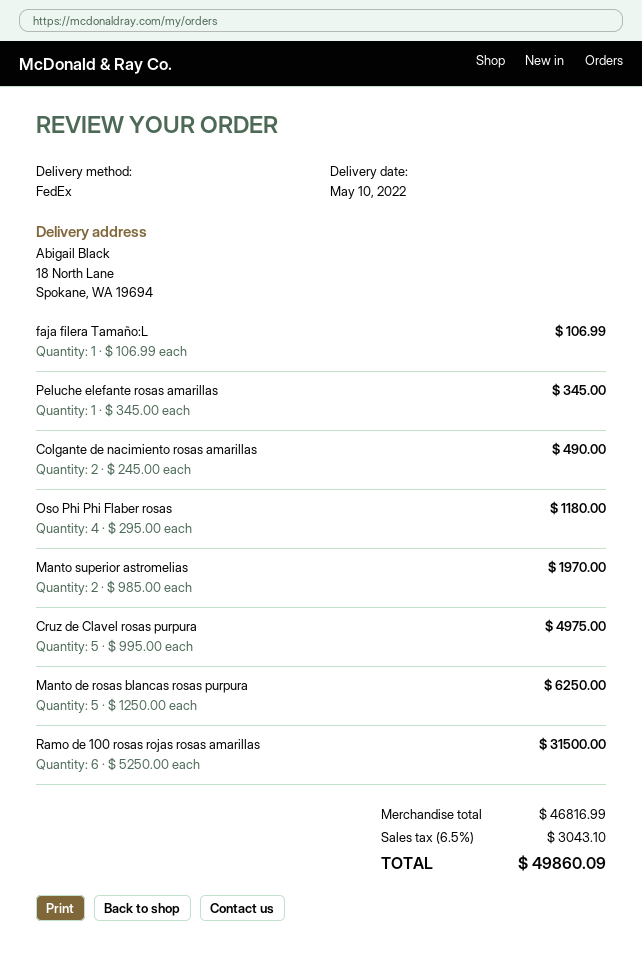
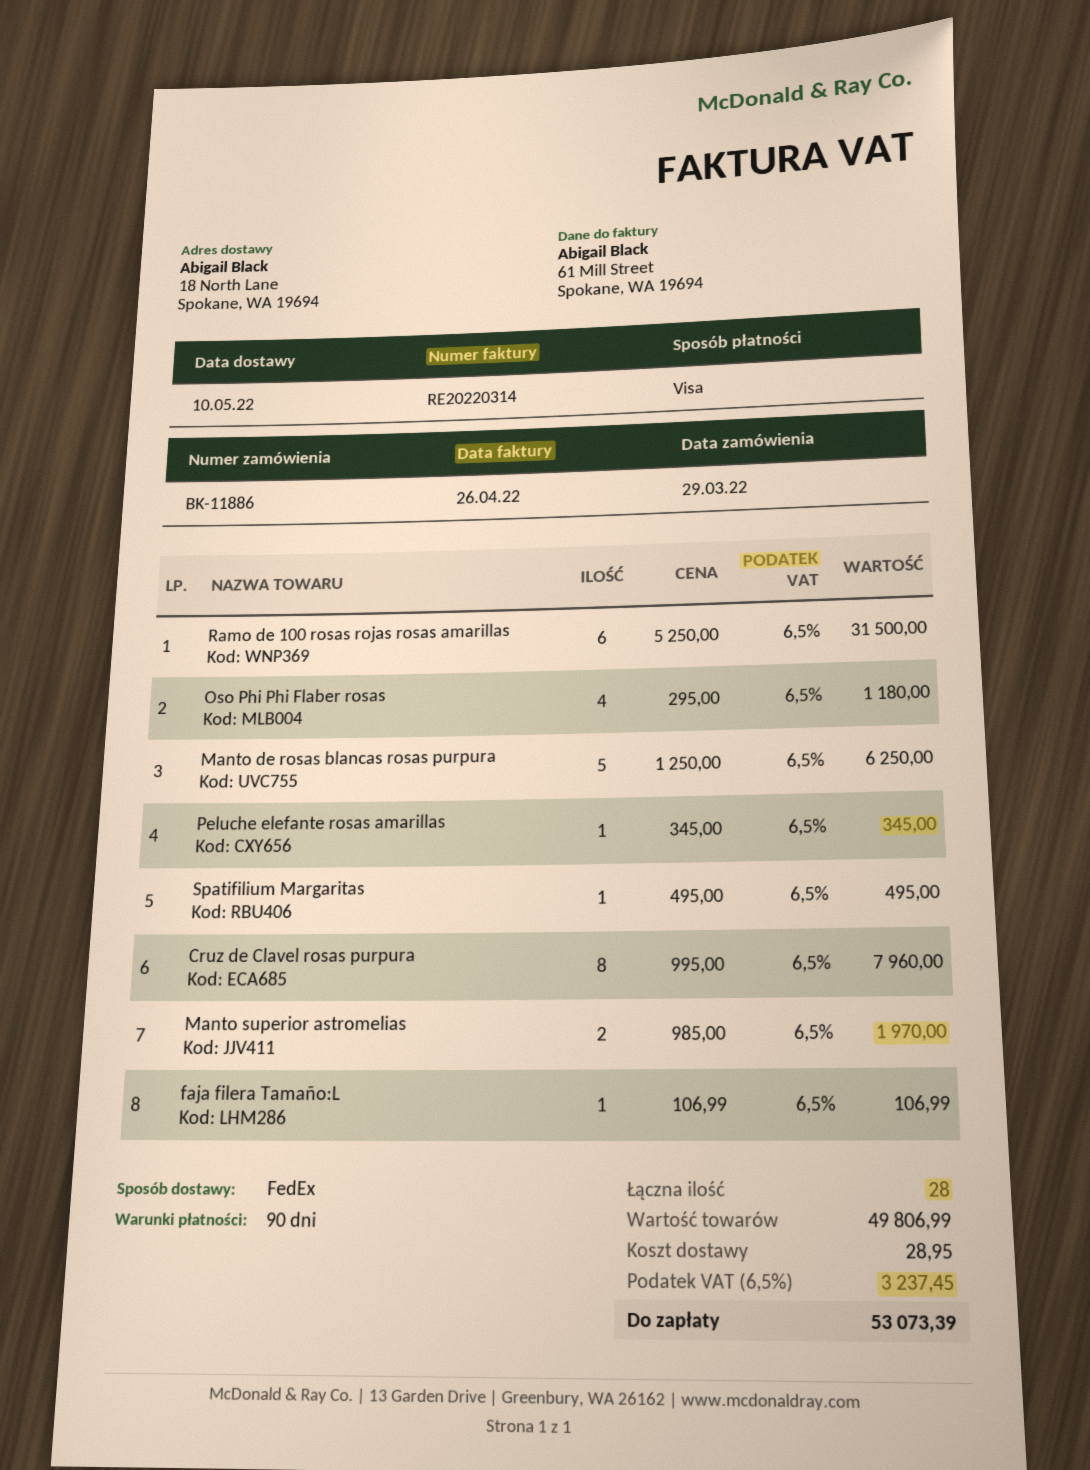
Colgante de nacimiento rosas amarillas: 2 x 245.00 = 490.00 -> none
Cruz de Clavel rosas purpura: 5 x 995.00 = 4975.00 -> 8 x 995.00 = 7960.00
Spatifilium Margaritas: none -> 1 x 495.00 = 495.00
subtotal: 46816.99 -> 49806.99
shipping: none -> 28.95
tax: 6.5% = 3043.10 -> 6.5% = 3237.45
total: 49860.09 -> 53073.39

